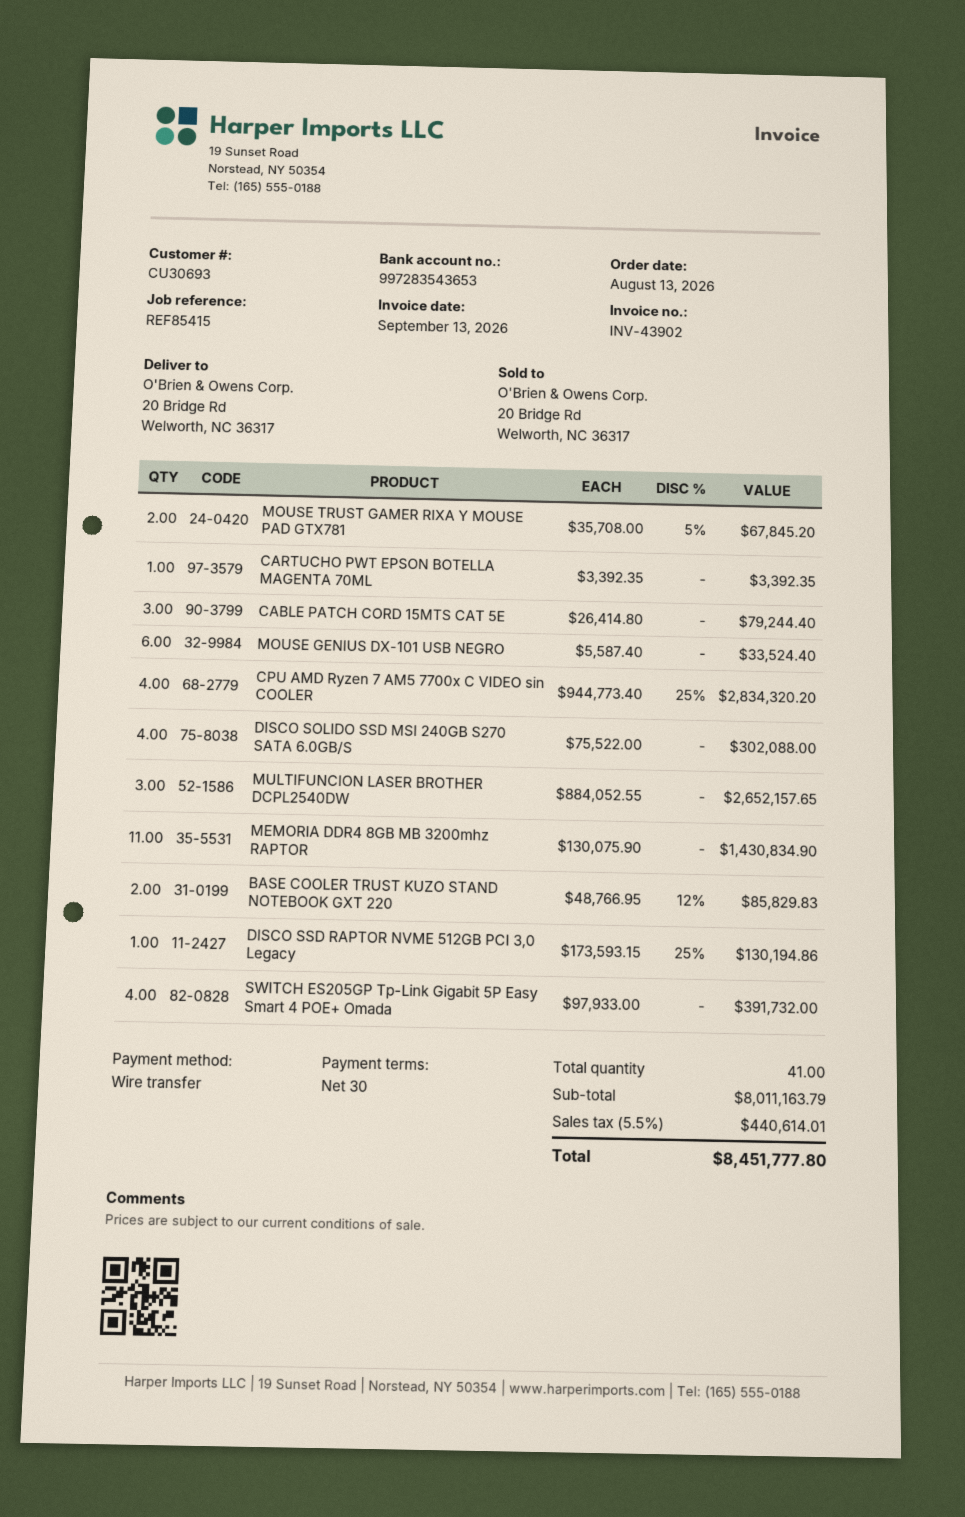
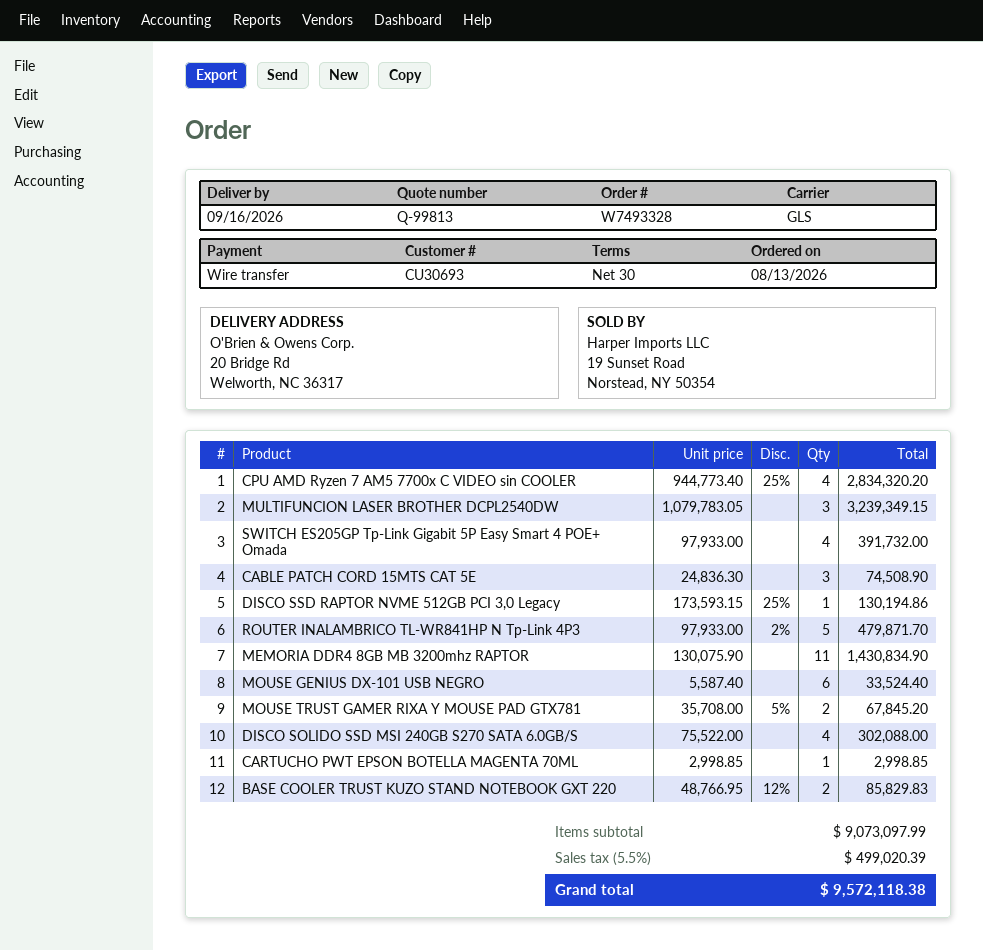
CARTUCHO PWT EPSON BOTELLA MAGENTA 70ML: 1 x 3392.35 = 3392.35 -> 1 x 2998.85 = 2998.85
CABLE PATCH CORD 15MTS CAT 5E: 3 x 26414.80 = 79244.40 -> 3 x 24836.30 = 74508.90
MULTIFUNCION LASER BROTHER DCPL2540DW: 3 x 884052.55 = 2652157.65 -> 3 x 1079783.05 = 3239349.15
ROUTER INALAMBRICO TL-WR841HP N Tp-Link 4P3: none -> 5 x 97933.00 - 2% = 479871.70
subtotal: 8011163.79 -> 9073097.99
tax: 5.5% = 440614.01 -> 5.5% = 499020.39
total: 8451777.80 -> 9572118.38

